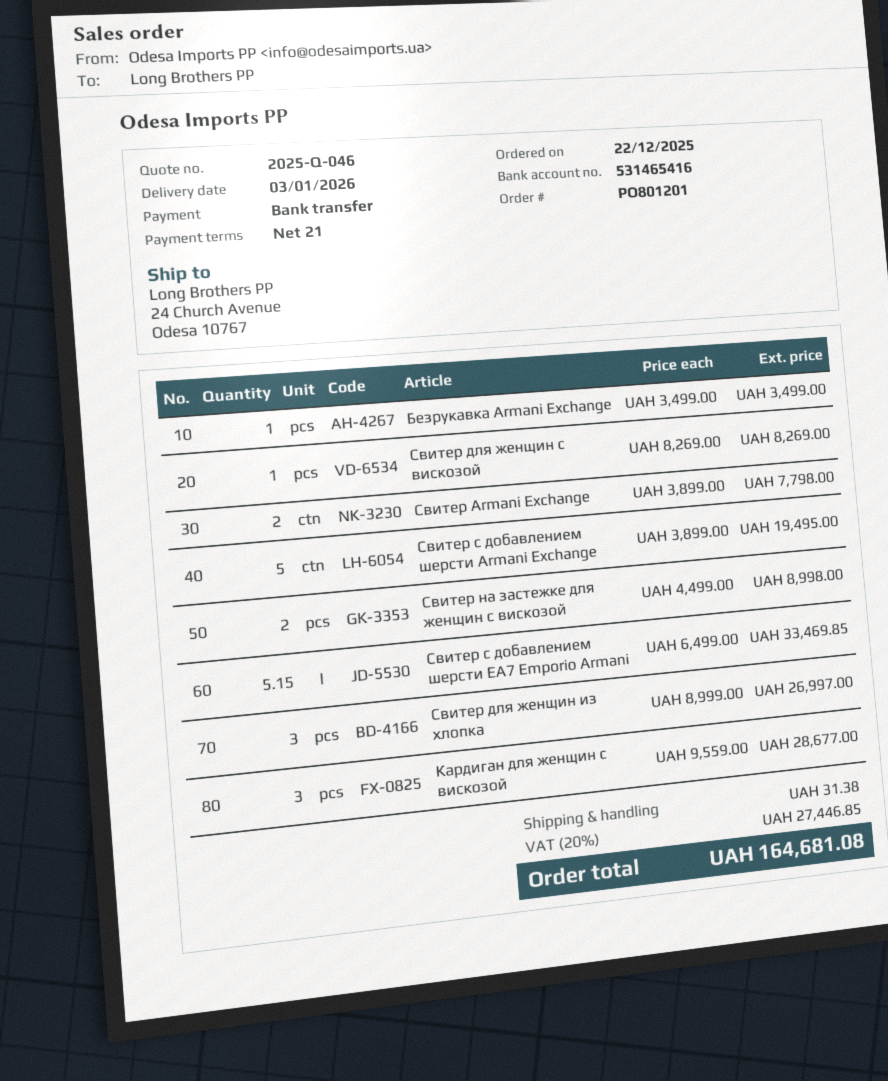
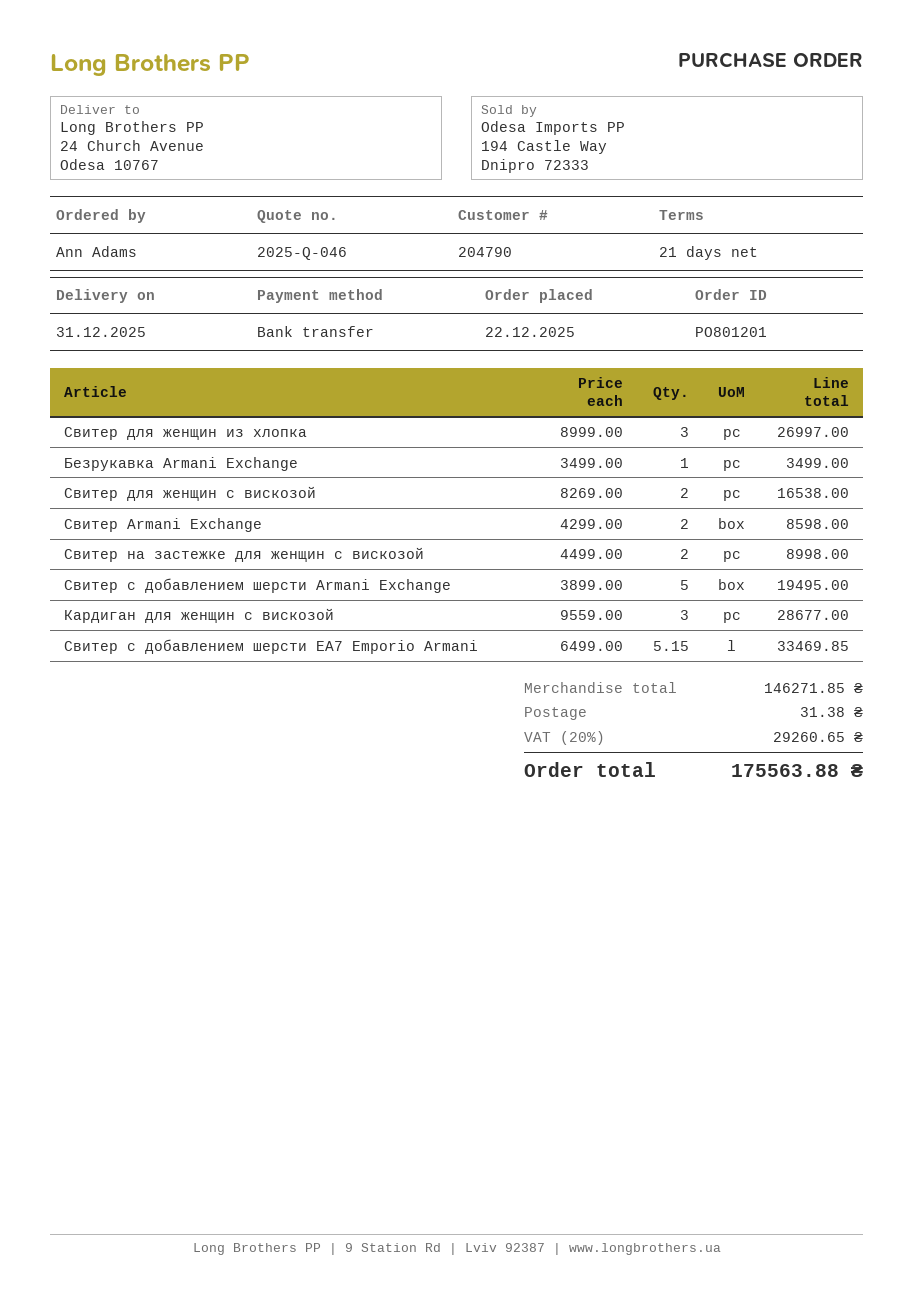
delivery date: 2026-01-03 -> 2025-12-31
Свитер для женщин с вискозой: 1 x 8269.00 = 8269.00 -> 2 x 8269.00 = 16538.00
Свитер Armani Exchange: 2 x 3899.00 = 7798.00 -> 2 x 4299.00 = 8598.00
tax: 20% = 27446.85 -> 20% = 29260.65
total: 164681.08 -> 175563.88

